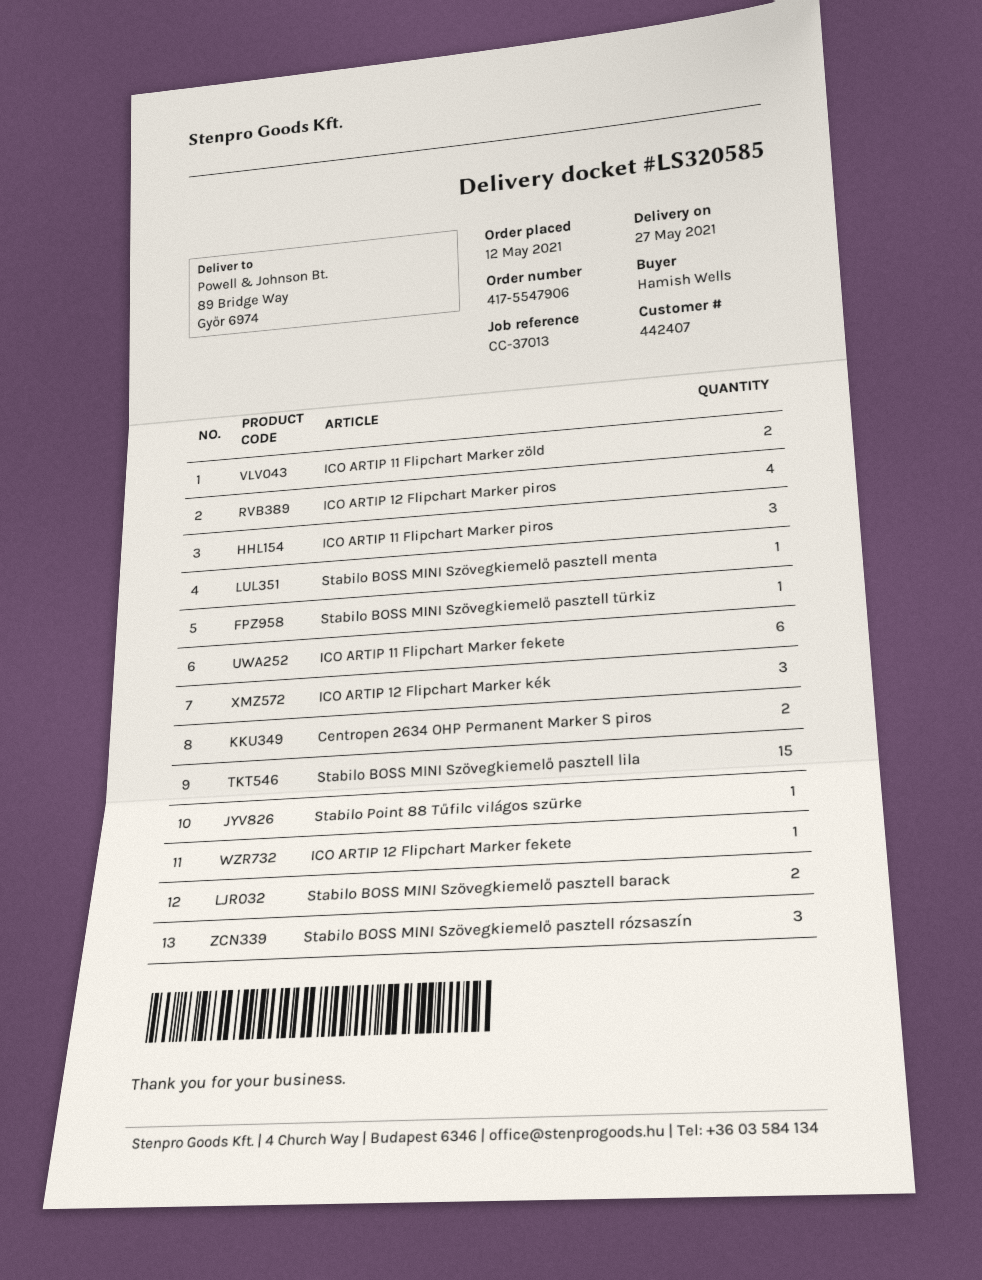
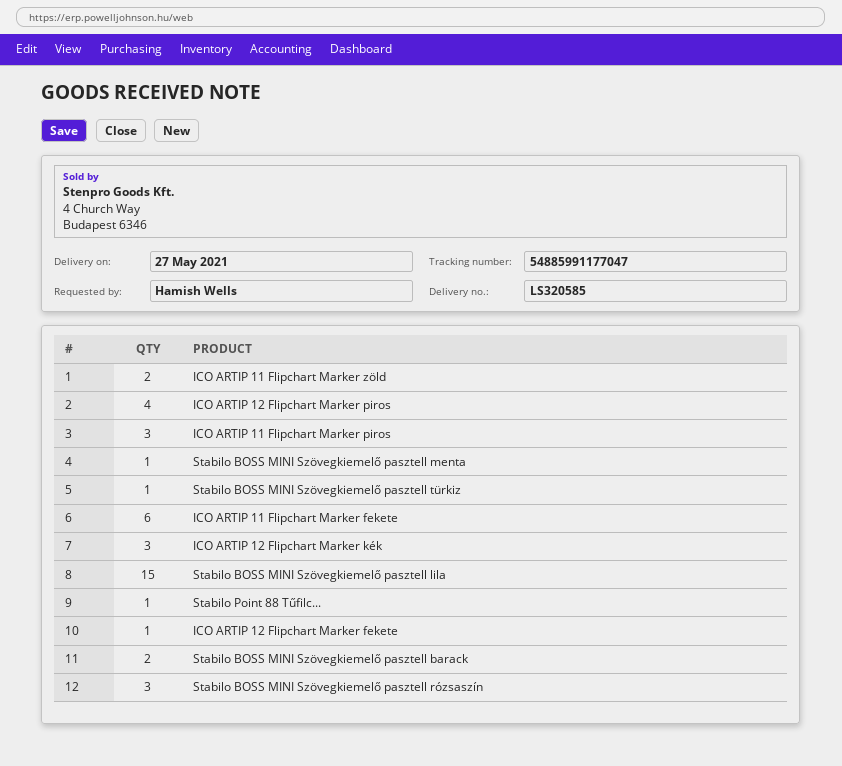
Centropen 2634 OHP Permanent Marker S piros: 2 -> none

